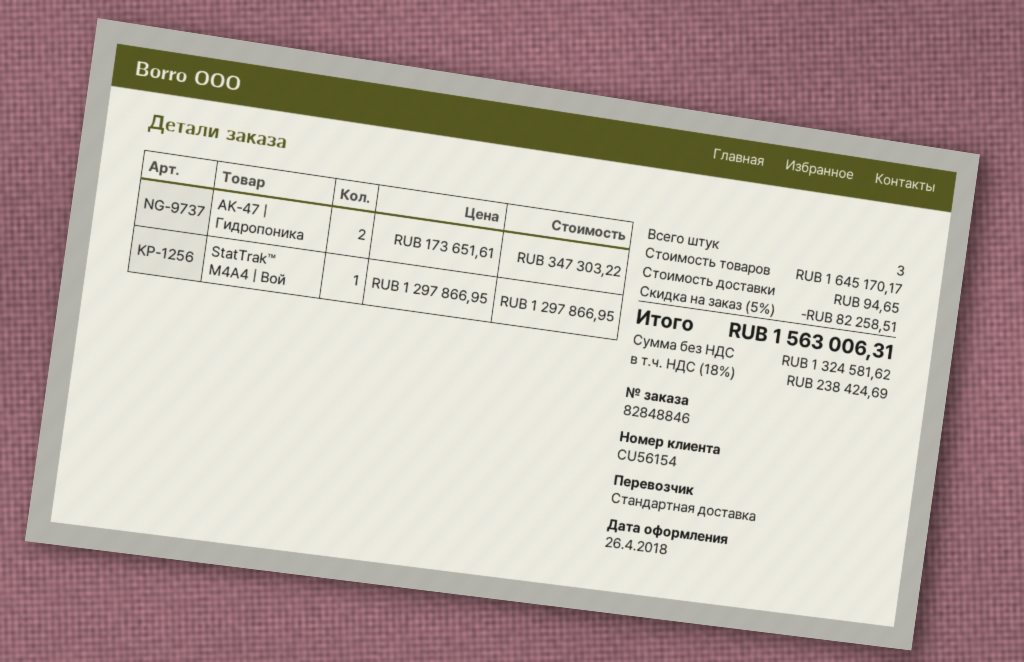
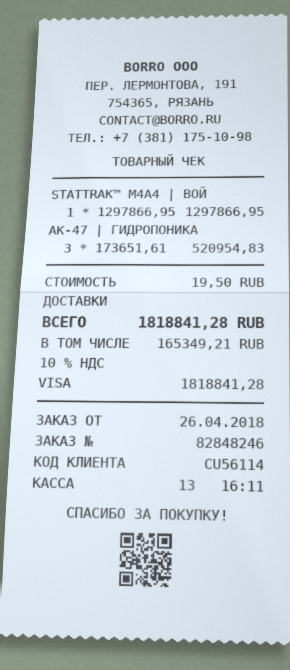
order number: 82848846 -> 82848246
customer number: CU56154 -> CU56114
AK-47 | Гидропоника: 2 x 173651.61 = 347303.22 -> 3 x 173651.61 = 520954.83
discount: 5% = 82258.51 -> none
shipping: 94.65 -> 19.50
tax: 18% = 238424.69 -> 10% = 165349.21
total: 1563006.31 -> 1818841.28

